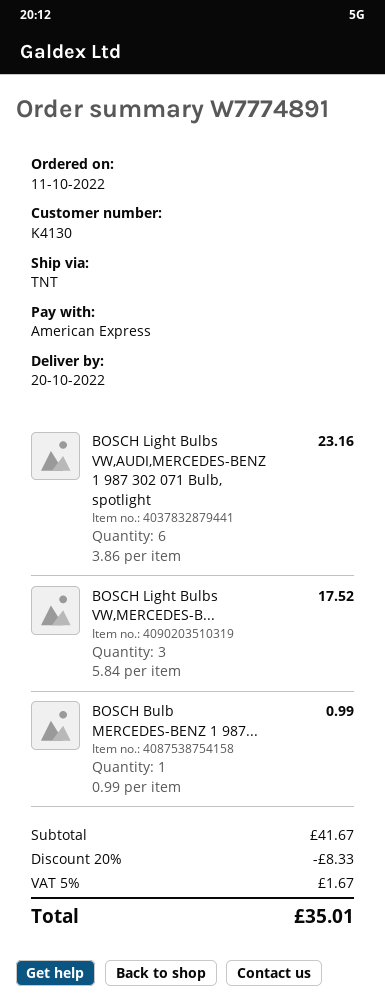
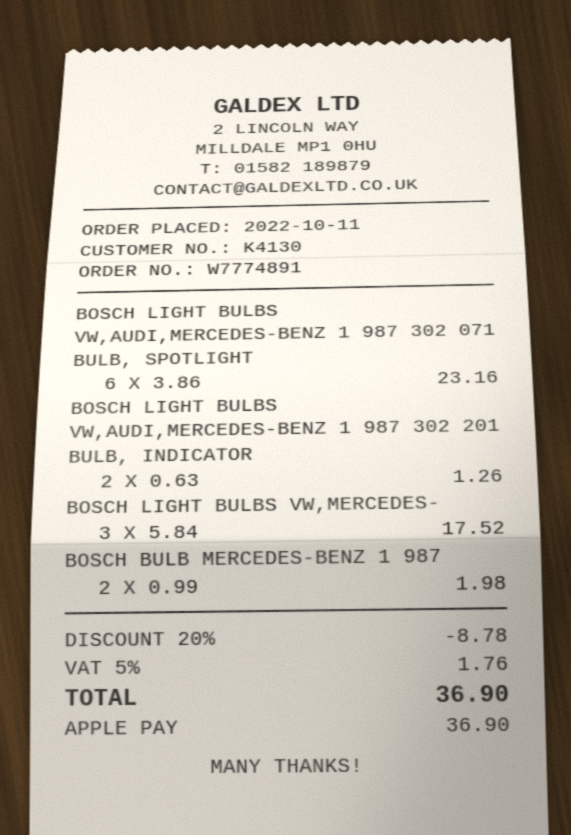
payment method: American Express -> Apple Pay
BOSCH Bulb MERCEDES-BENZ 1 987...: 1 x 0.99 = 0.99 -> 2 x 0.99 = 1.98
BOSCH LIGHT BULBS VW,AUDI,MERCEDES-BENZ 1 987 302 201 BULB, INDICATOR: none -> 2 x 0.63 = 1.26
discount: 20% = 8.33 -> 20% = 8.78
tax: 5% = 1.67 -> 5% = 1.76
total: 35.01 -> 36.90

